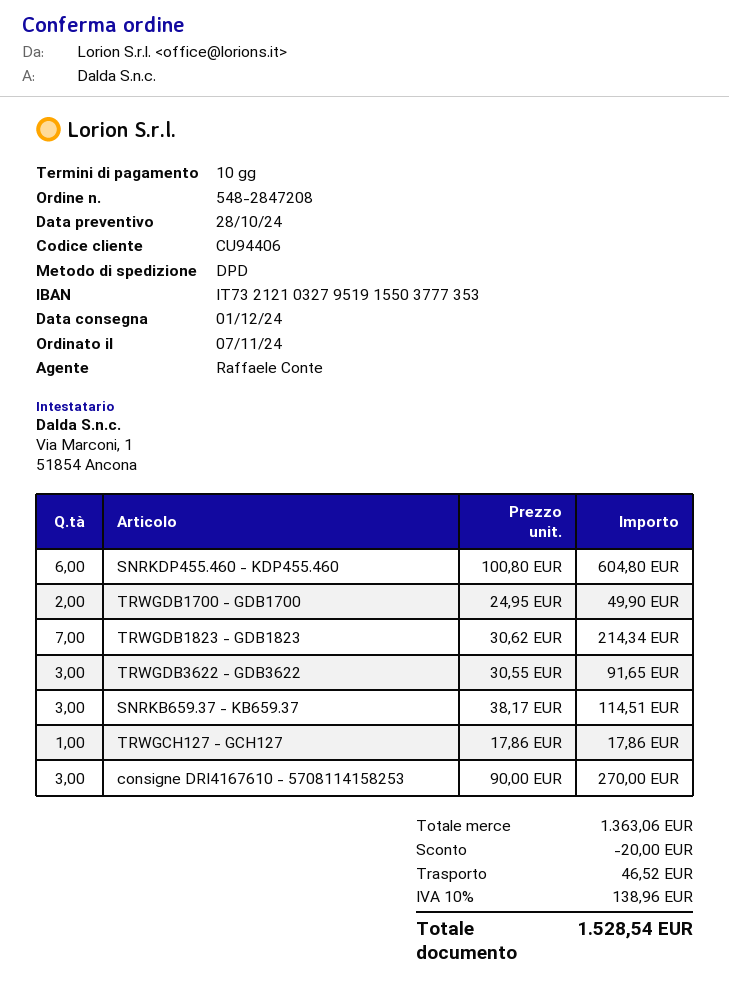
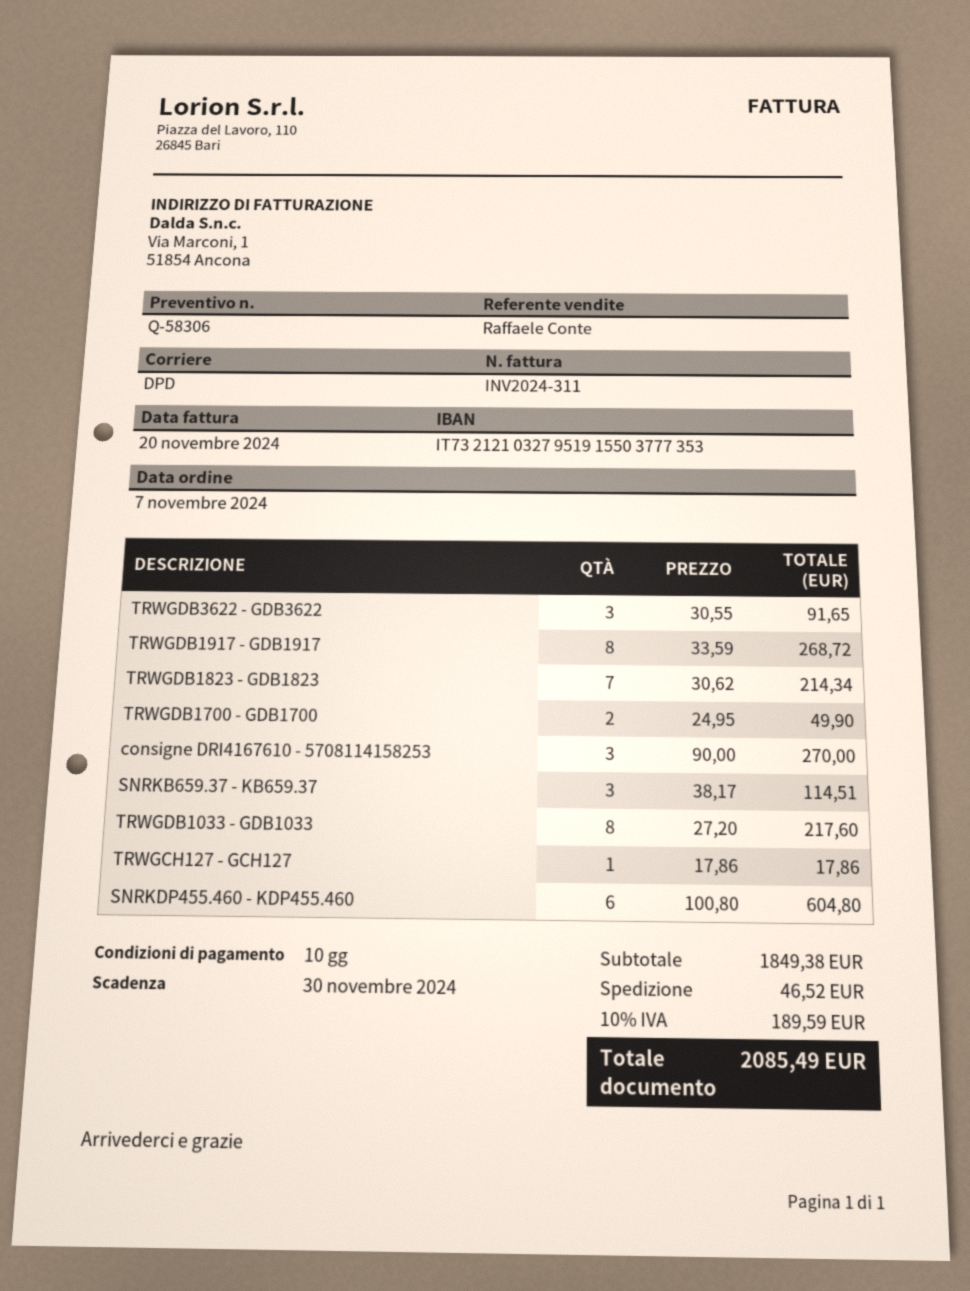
TRWGDB1917 - GDB1917: none -> 8 x 33.59 = 268.72
TRWGDB1033 - GDB1033: none -> 8 x 27.20 = 217.60
subtotal: 1363.06 -> 1849.38
discount: 20.00 -> none
tax: 10% = 138.96 -> 10% = 189.59
total: 1528.54 -> 2085.49

